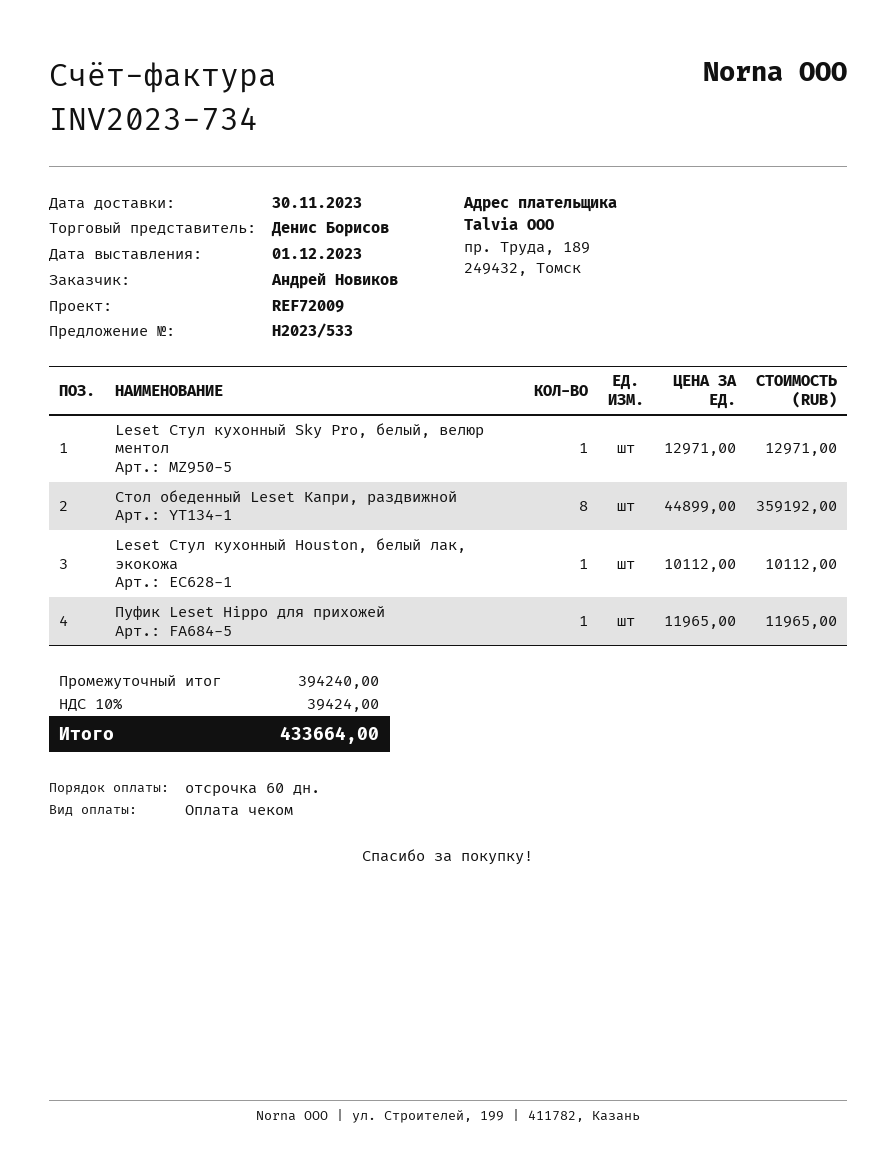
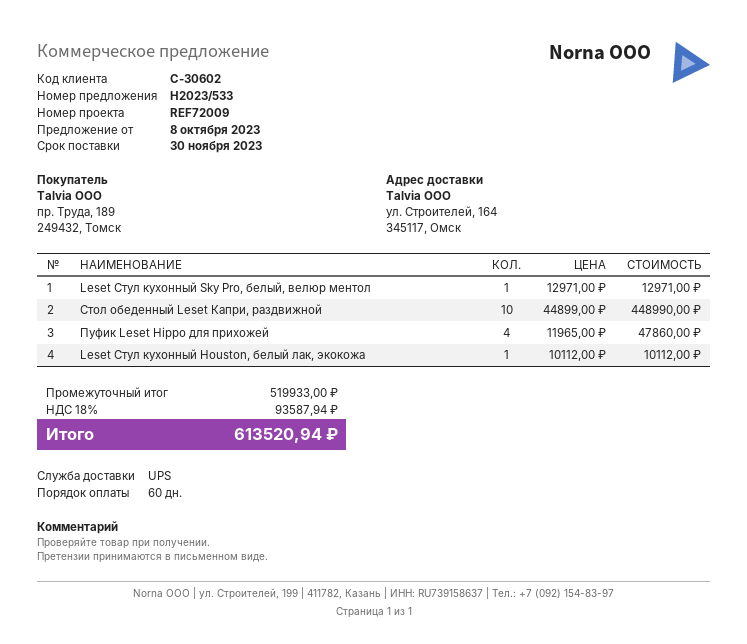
Стол обеденный Leset Капри, раздвижной: 8 x 44899.00 = 359192.00 -> 10 x 44899.00 = 448990.00
Пуфик Leset Hippo для прихожей: 1 x 11965.00 = 11965.00 -> 4 x 11965.00 = 47860.00
subtotal: 394240.00 -> 519933.00
tax: 10% = 39424.00 -> 18% = 93587.94
total: 433664.00 -> 613520.94

